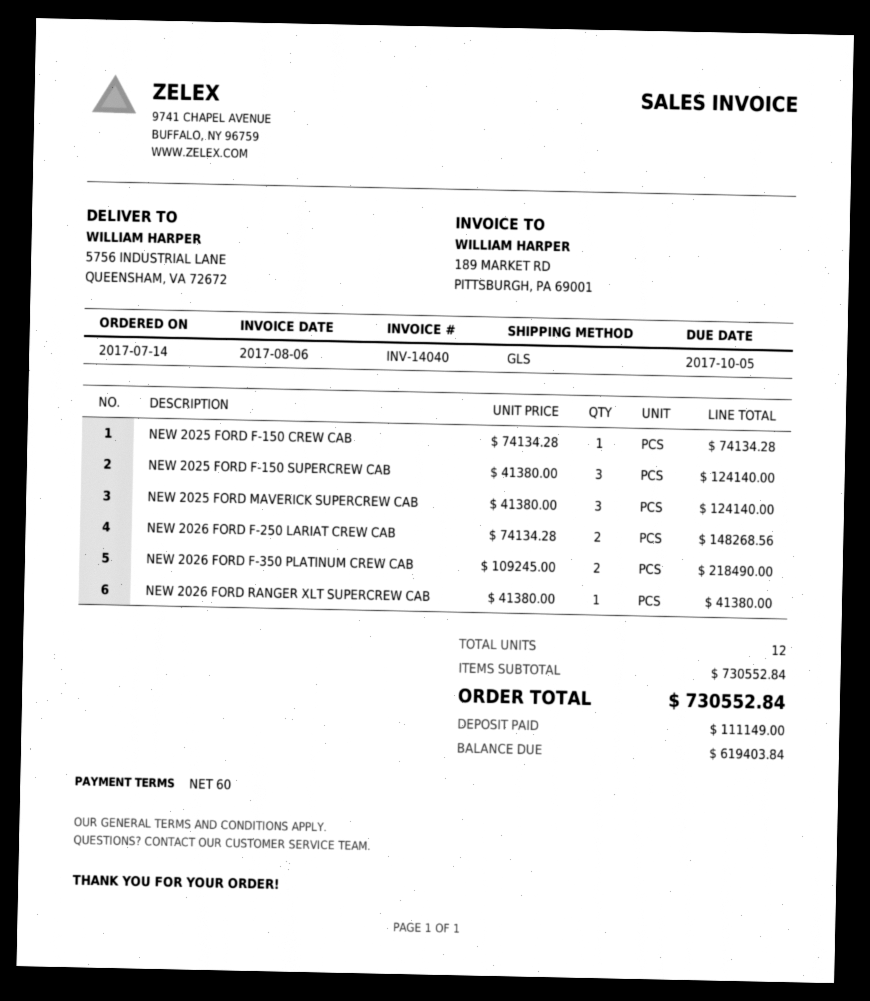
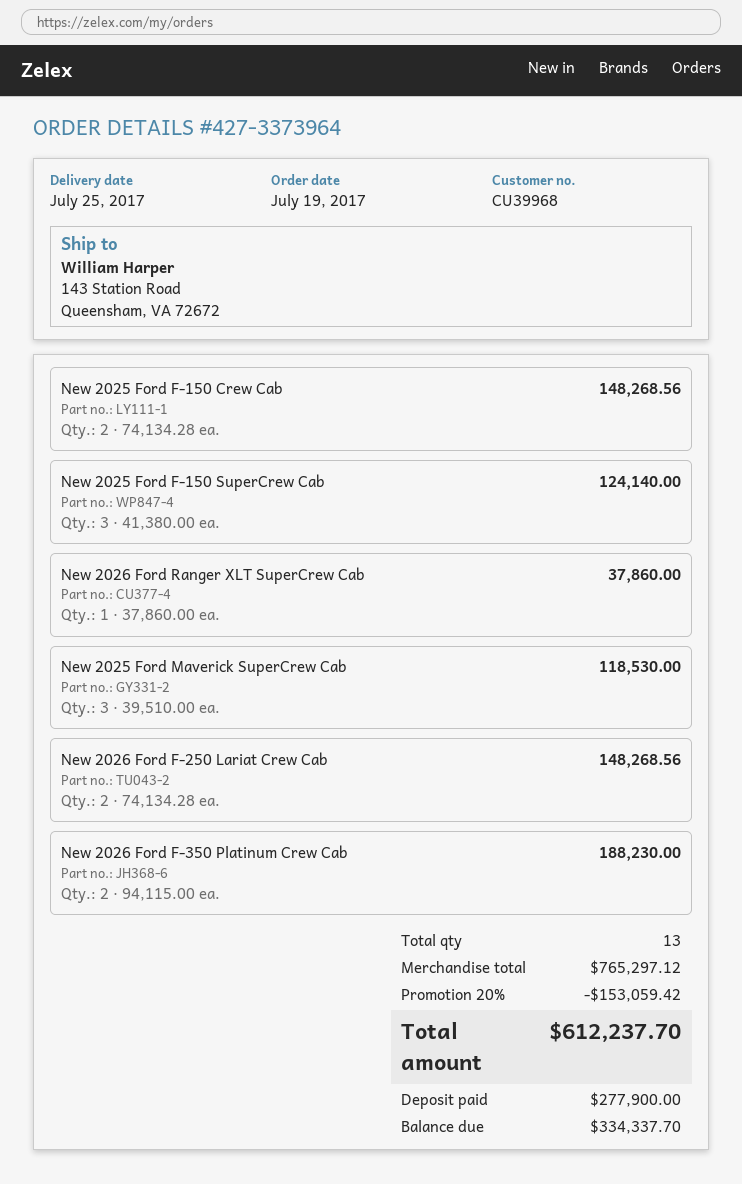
order date: 2017-07-14 -> 2017-07-19
ship to: 5756 INDUSTRIAL LANE, QUEENSHAM, VA 72672 -> 143 Station Road, Queensham, VA 72672
NEW 2025 FORD F-150 CREW CAB: 1 x 74134.28 = 74134.28 -> 2 x 74134.28 = 148268.56
NEW 2025 FORD MAVERICK SUPERCREW CAB: 3 x 41380.00 = 124140.00 -> 3 x 39510.00 = 118530.00
NEW 2026 FORD F-350 PLATINUM CREW CAB: 2 x 109245.00 = 218490.00 -> 2 x 94115.00 = 188230.00
NEW 2026 FORD RANGER XLT SUPERCREW CAB: 1 x 41380.00 = 41380.00 -> 1 x 37860.00 = 37860.00
total quantity: 12 -> 13
subtotal: 730552.84 -> 765297.12
discount: none -> 20% = 153059.42
total: 730552.84 -> 612237.70
deposit: 111149.00 -> 277900.00
balance: 619403.84 -> 334337.70

